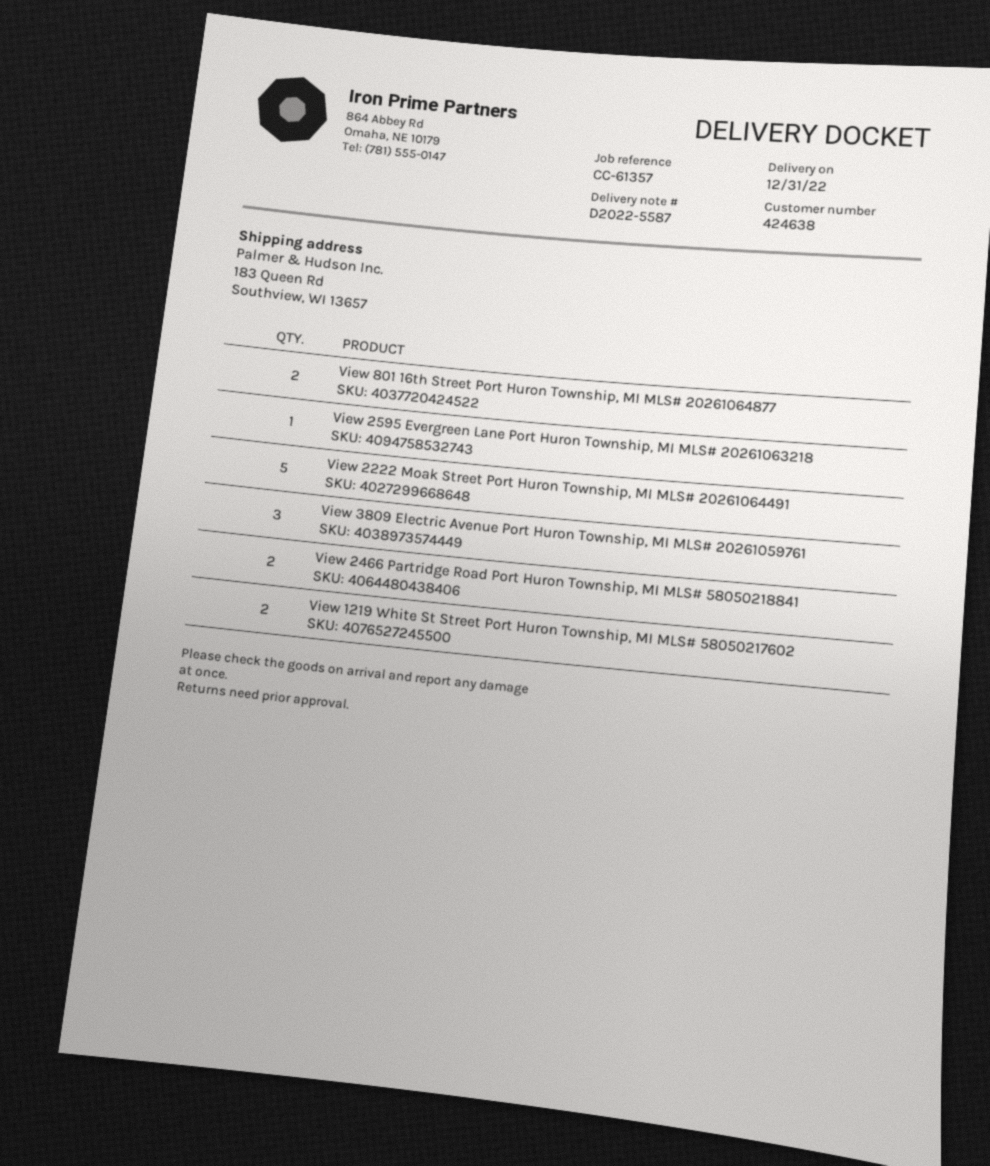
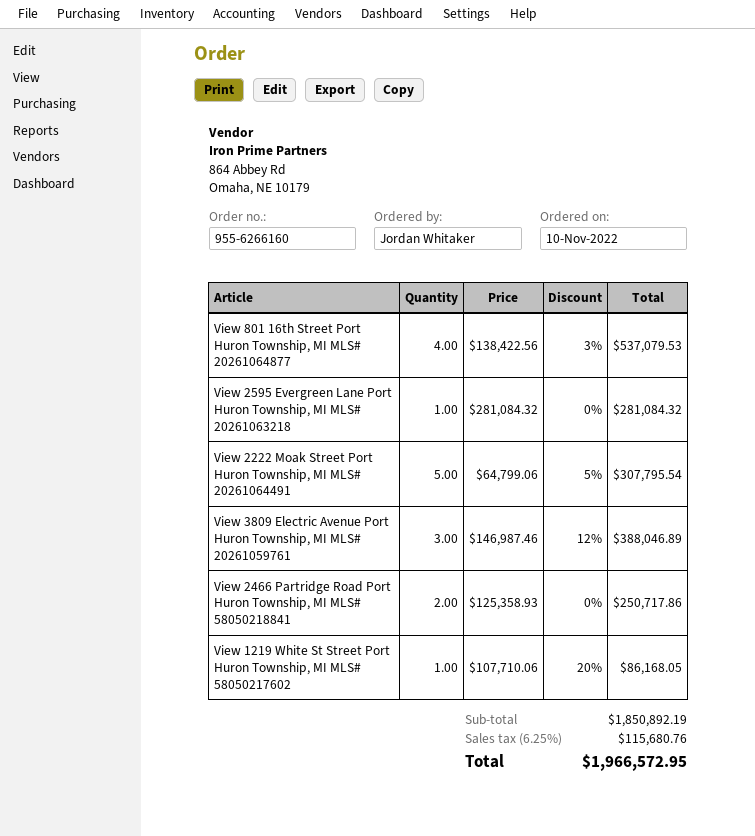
View 801 16th Street Port Huron Township, MI MLS# 20261064877: 2 -> 4
View 1219 White St Street Port Huron Township, MI MLS# 58050217602: 2 -> 1

